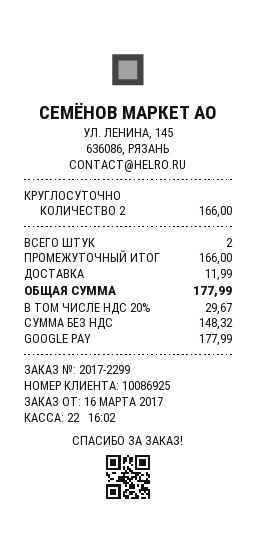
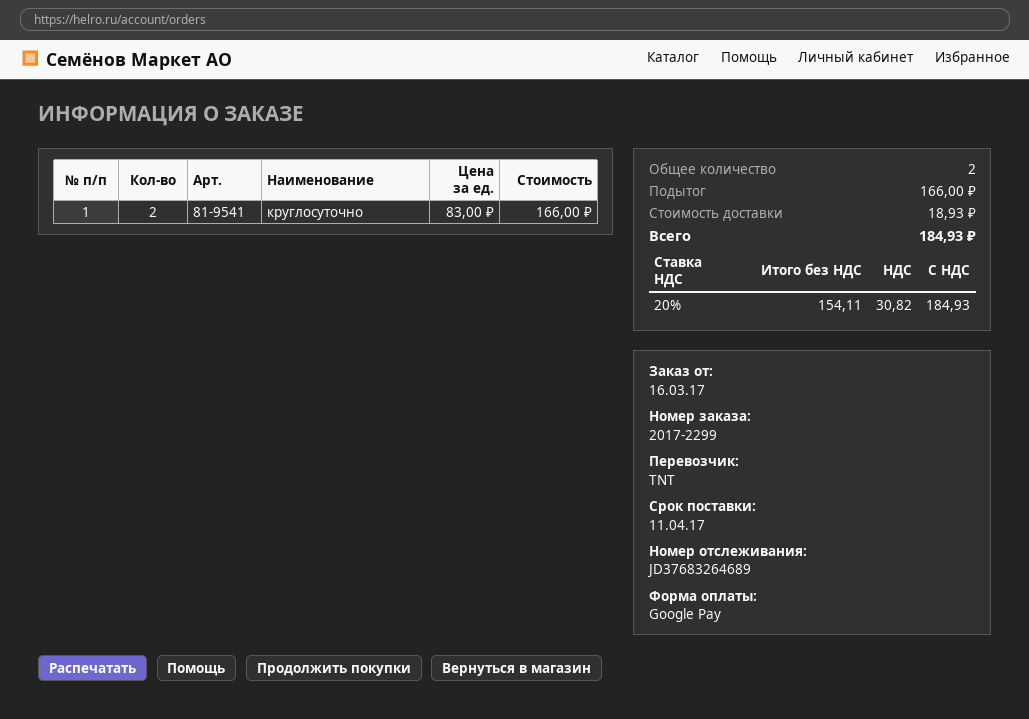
shipping: 11.99 -> 18.93
net: 148.32 -> 154.11
tax: 20% = 29.67 -> 20% = 30.82
total: 177.99 -> 184.93

